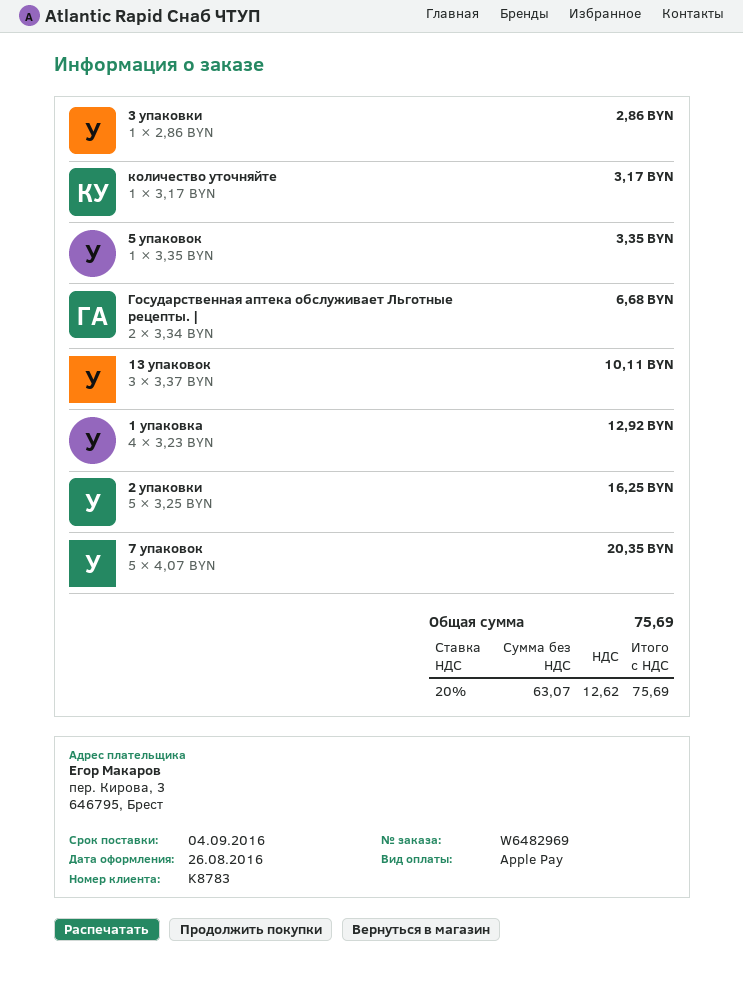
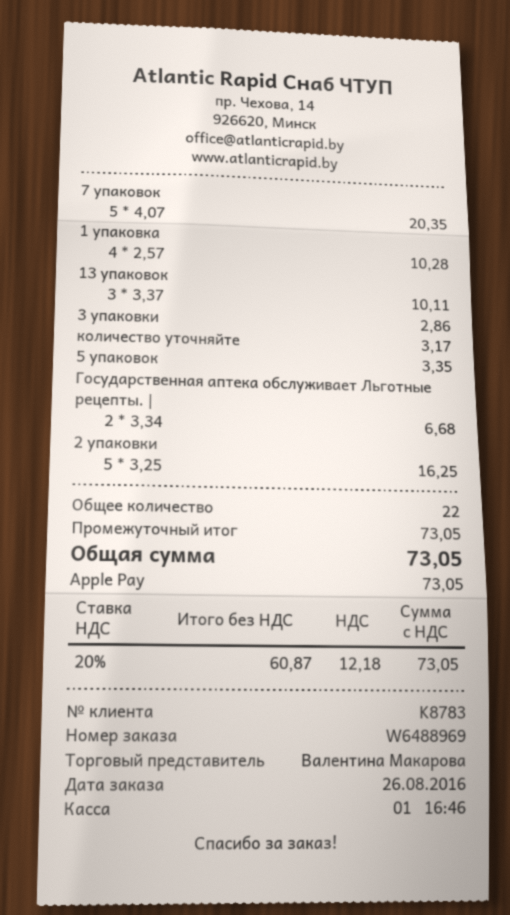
order number: W6482969 -> W6488969
1 упаковка: 4 x 3.23 = 12.92 -> 4 x 2.57 = 10.28
net: 63.07 -> 60.87
tax: 20% = 12.62 -> 20% = 12.18
total: 75.69 -> 73.05

